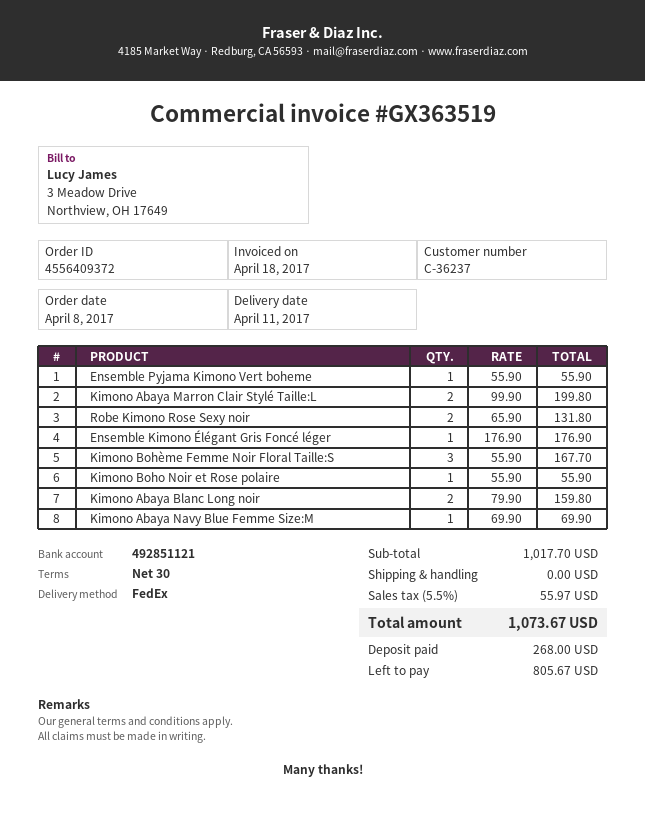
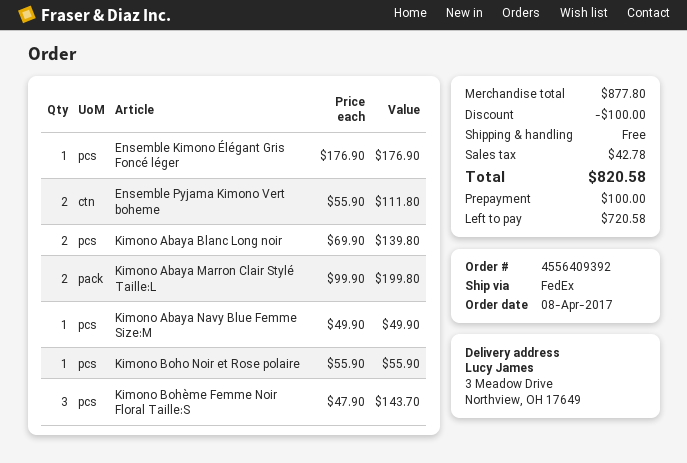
order number: 4556409372 -> 4556409392
Ensemble Pyjama Kimono Vert boheme: 1 x 55.90 = 55.90 -> 2 x 55.90 = 111.80
Robe Kimono Rose Sexy noir: 2 x 65.90 = 131.80 -> none
Kimono Bohème Femme Noir Floral Taille:S: 3 x 55.90 = 167.70 -> 3 x 47.90 = 143.70
Kimono Abaya Blanc Long noir: 2 x 79.90 = 159.80 -> 2 x 69.90 = 139.80
Kimono Abaya Navy Blue Femme Size:M: 1 x 69.90 = 69.90 -> 1 x 49.90 = 49.90
subtotal: 1017.70 -> 877.80
discount: none -> 100.00
tax: 55.97 -> 42.78
total: 1073.67 -> 820.58
deposit: 268.00 -> 100.00
balance: 805.67 -> 720.58

